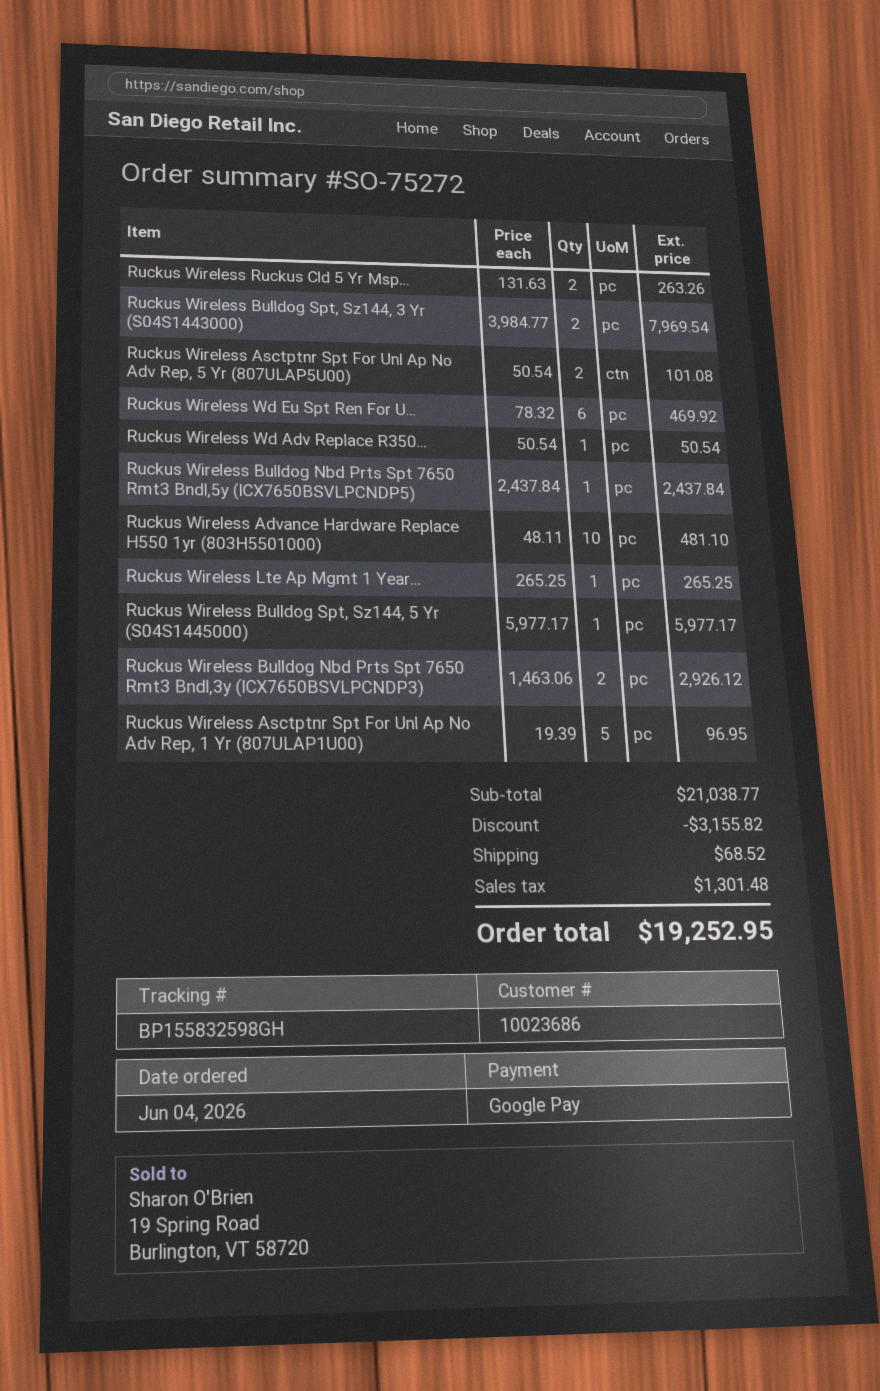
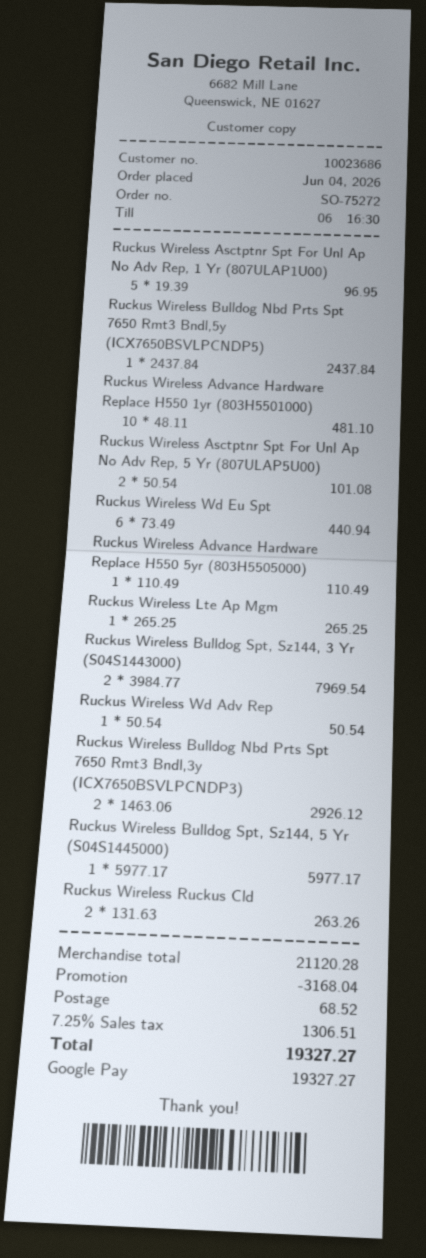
Ruckus Wireless Wd Eu Spt Ren For U...: 6 x 78.32 = 469.92 -> 6 x 73.49 = 440.94
Ruckus Wireless Advance Hardware Replace H550 5yr (803H5505000): none -> 1 x 110.49 = 110.49
subtotal: 21038.77 -> 21120.28
discount: 3155.82 -> 3168.04
tax: 1301.48 -> 1306.51
total: 19252.95 -> 19327.27

